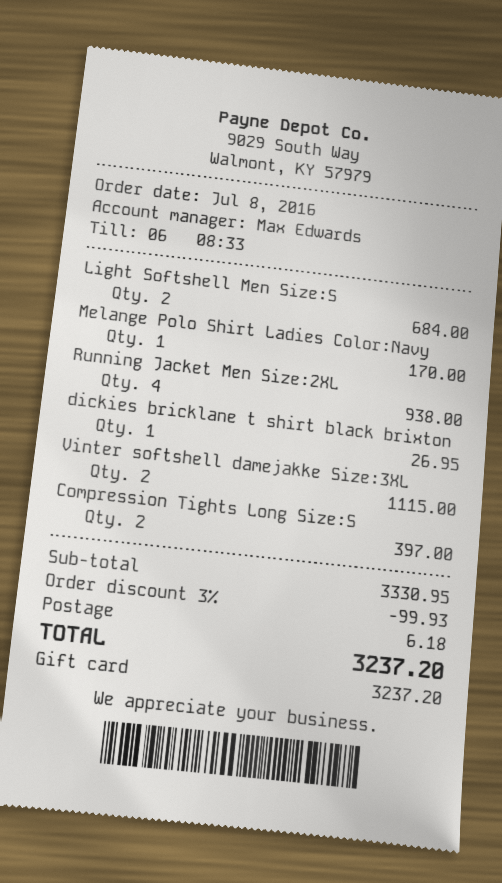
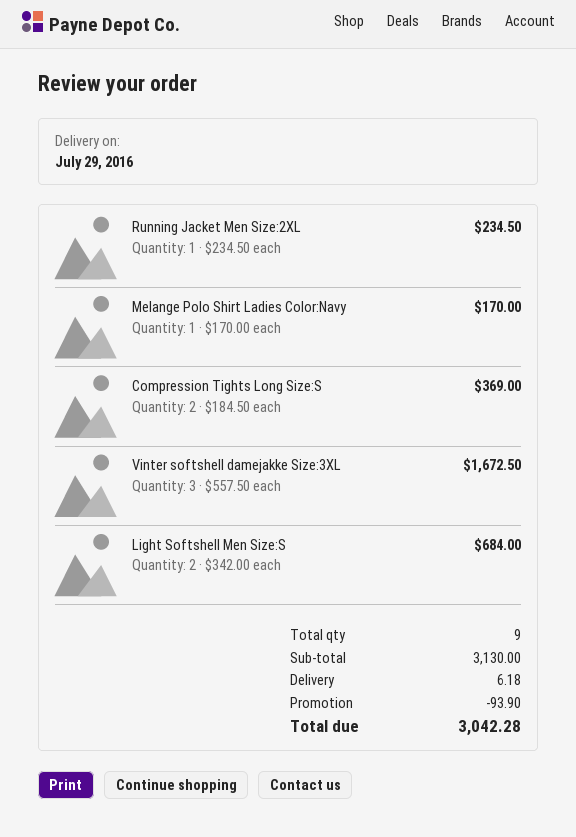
Running Jacket Men Size:2XL: 4 for 938.00 -> 1 for 234.50
dickies bricklane t shirt black brixton: 1 for 26.95 -> none
Vinter softshell damejakke Size:3XL: 2 for 1115.00 -> 3 for 1672.50
Compression Tights Long Size:S: 2 for 397.00 -> 2 for 369.00
subtotal: 3330.95 -> 3130.00
discount: 99.93 -> 93.90
total: 3237.20 -> 3042.28

